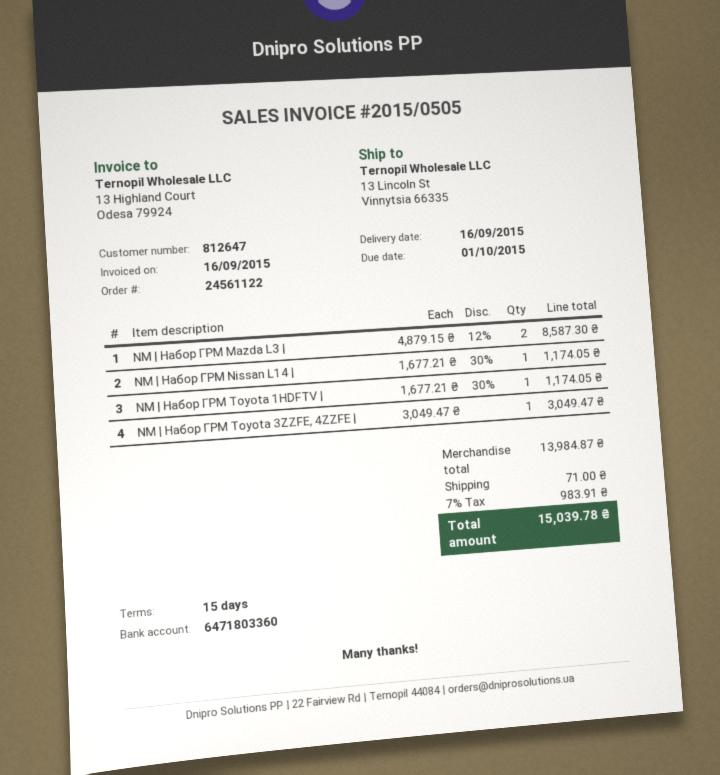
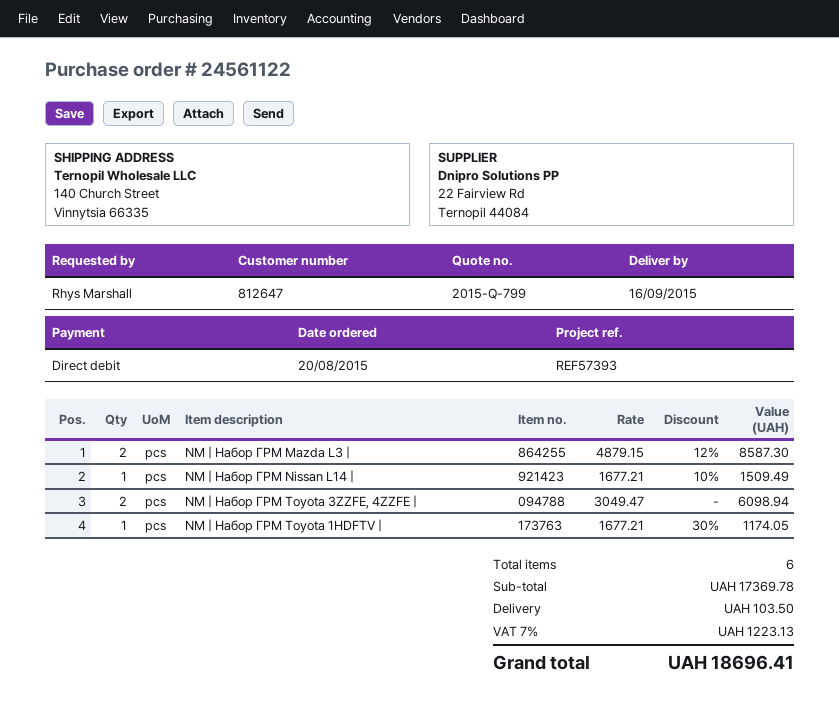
ship to: 13 Lincoln St, Vinnytsia 66335 -> 140 Church Street, Vinnytsia 66335
NM | Набор ГРМ Nissan L14 |: 1 x 1677.21 - 30% = 1174.05 -> 1 x 1677.21 - 10% = 1509.49
NM | Набор ГРМ Toyota 3ZZFE, 4ZZFE |: 1 x 3049.47 = 3049.47 -> 2 x 3049.47 = 6098.94
subtotal: 13984.87 -> 17369.78
shipping: 71.00 -> 103.50
tax: 7% = 983.91 -> 7% = 1223.13
total: 15039.78 -> 18696.41

